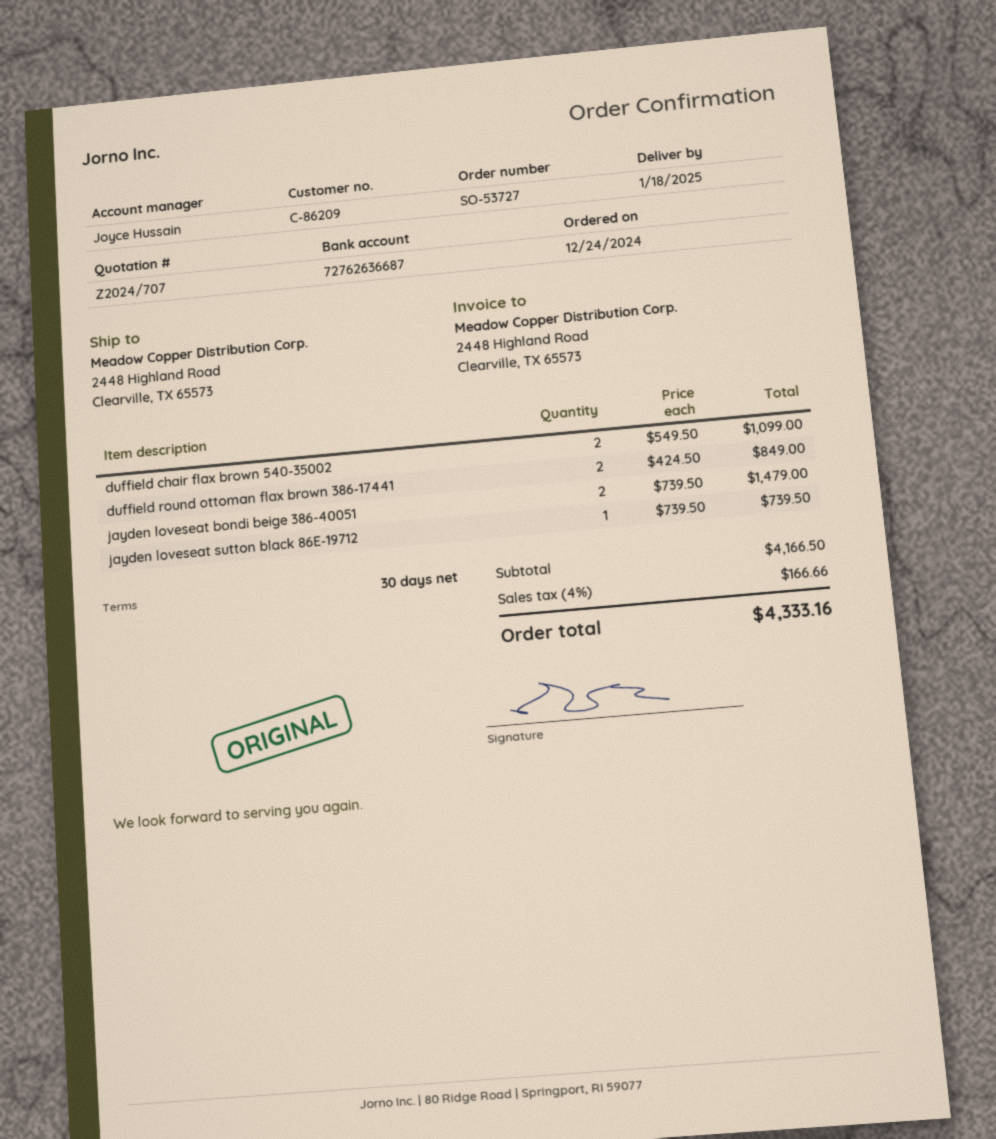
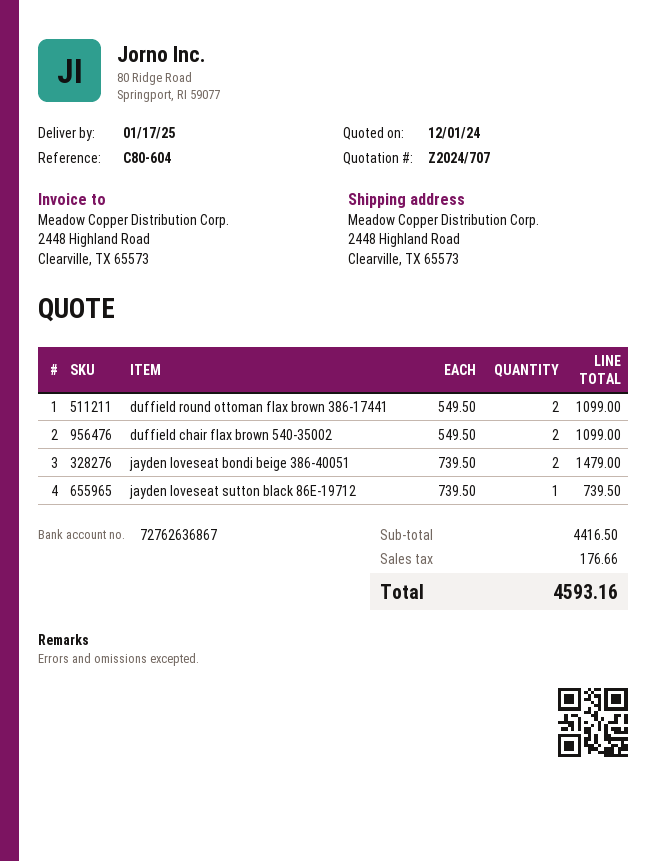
delivery date: 2025-01-18 -> 2025-01-17
bank account: 72762636687 -> 72762636867
duffield round ottoman flax brown 386-17441: 2 x 424.50 = 849.00 -> 2 x 549.50 = 1099.00
subtotal: 4166.50 -> 4416.50
tax: 166.66 -> 176.66
total: 4333.16 -> 4593.16

